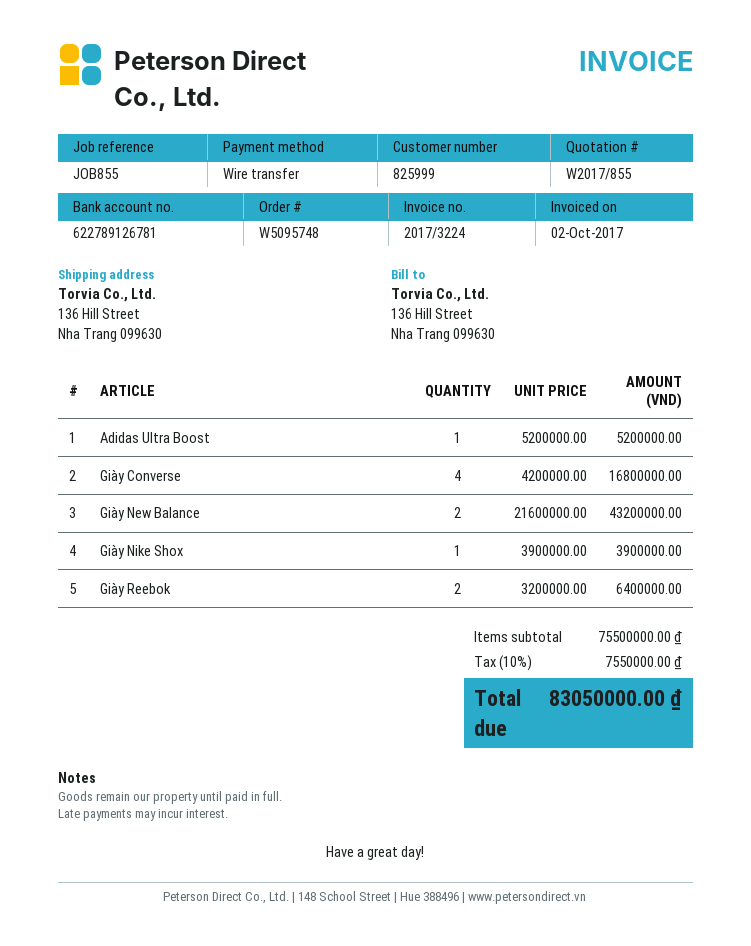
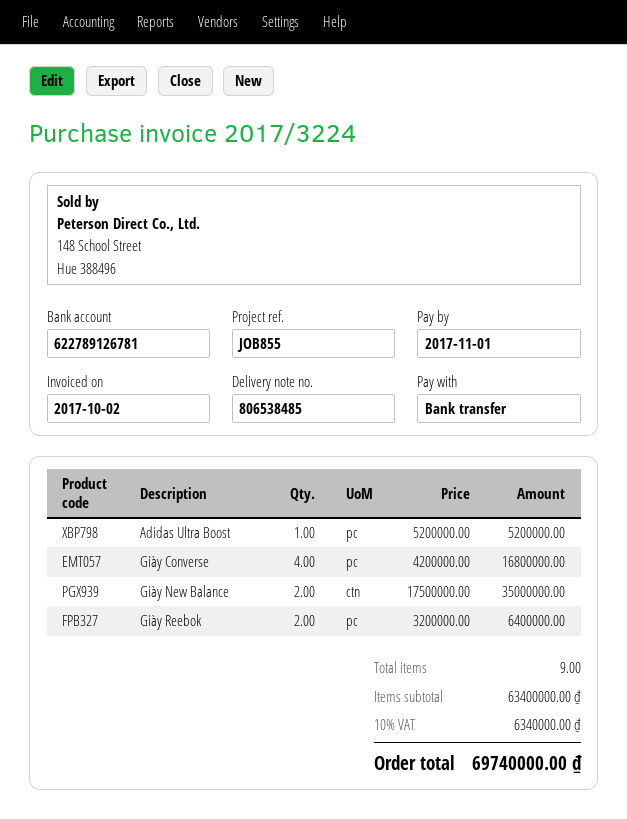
Giày New Balance: 2 x 21600000.00 = 43200000.00 -> 2 x 17500000.00 = 35000000.00
Giày Nike Shox: 1 x 3900000.00 = 3900000.00 -> none
subtotal: 75500000.00 -> 63400000.00
tax: 10% = 7550000.00 -> 10% = 6340000.00
total: 83050000.00 -> 69740000.00

